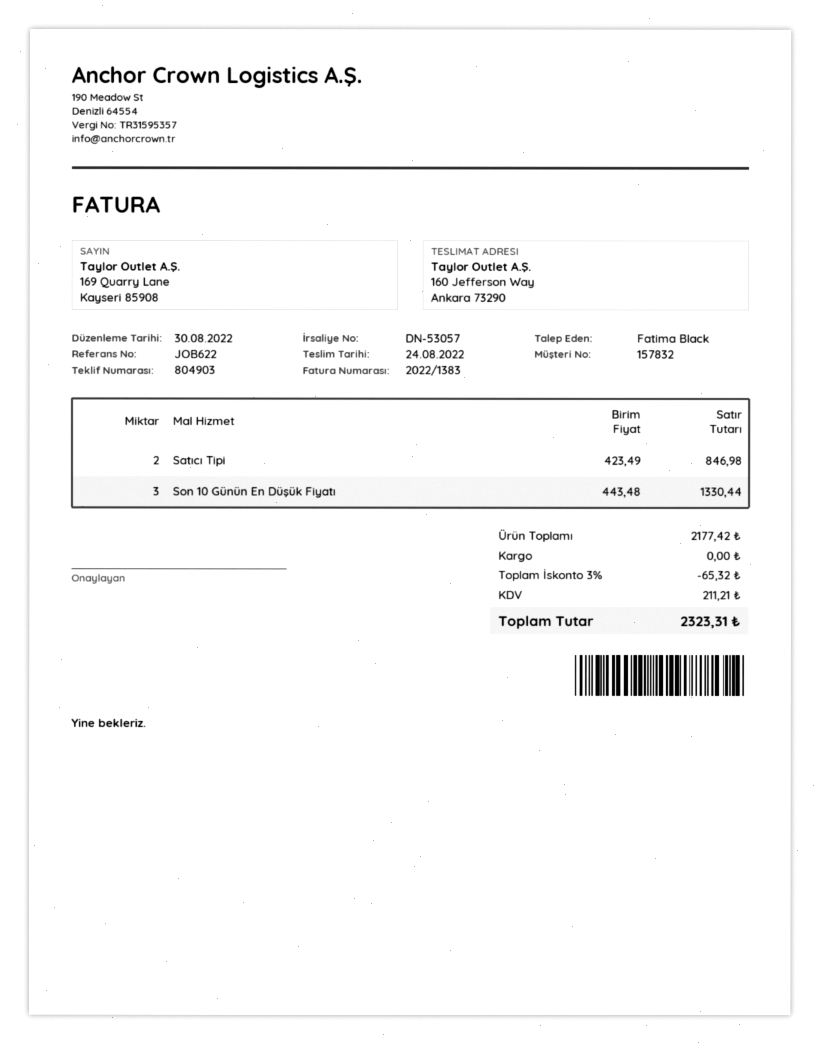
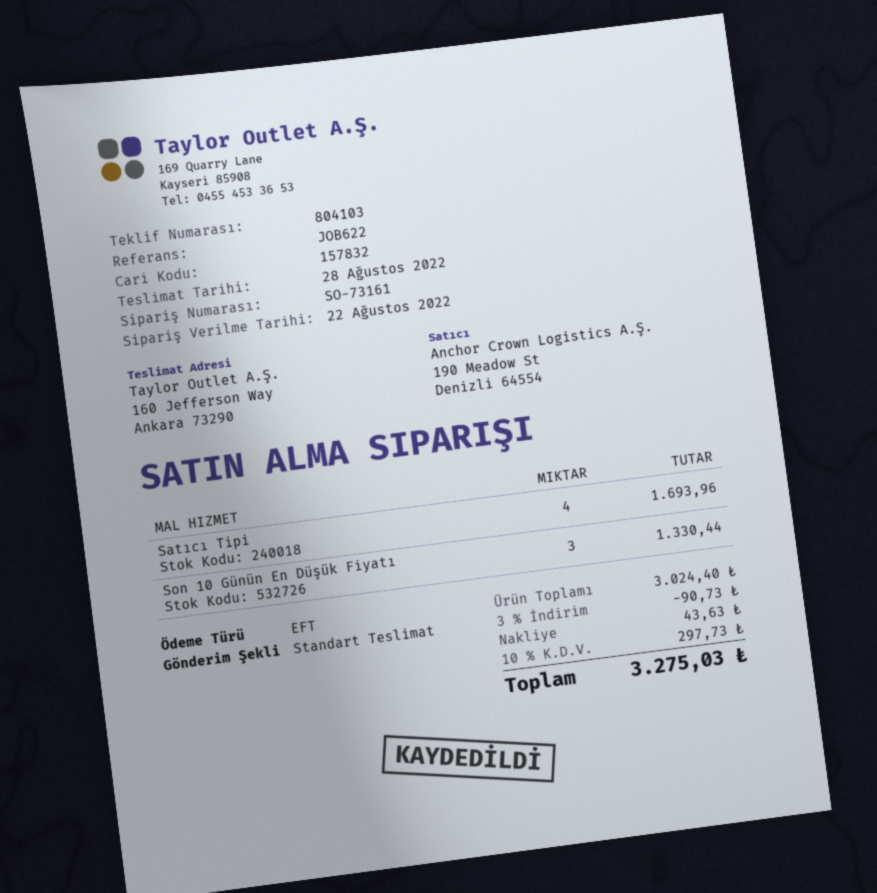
quote number: 804903 -> 804103
delivery date: 2022-08-24 -> 2022-08-28
Satıcı Tipi: 2 for 846.98 -> 4 for 1693.96
subtotal: 2177.42 -> 3024.40
discount: 3% = 65.32 -> 3% = 90.73
shipping: 0.00 -> 43.63
tax: 211.21 -> 297.73
total: 2323.31 -> 3275.03

